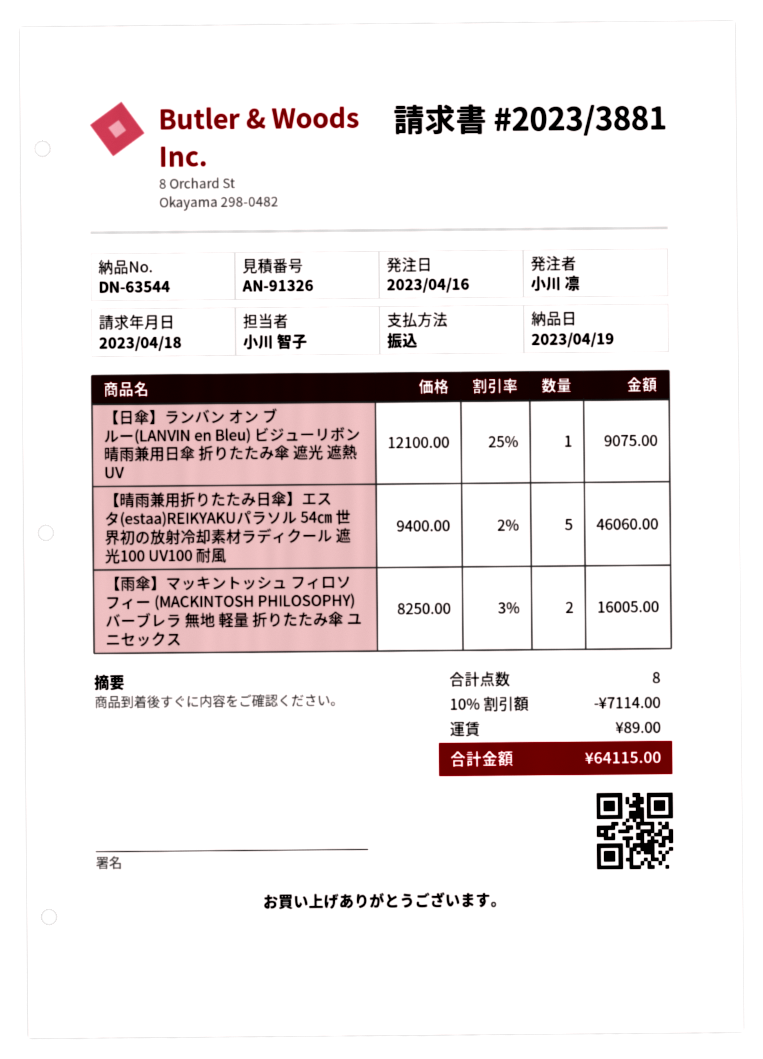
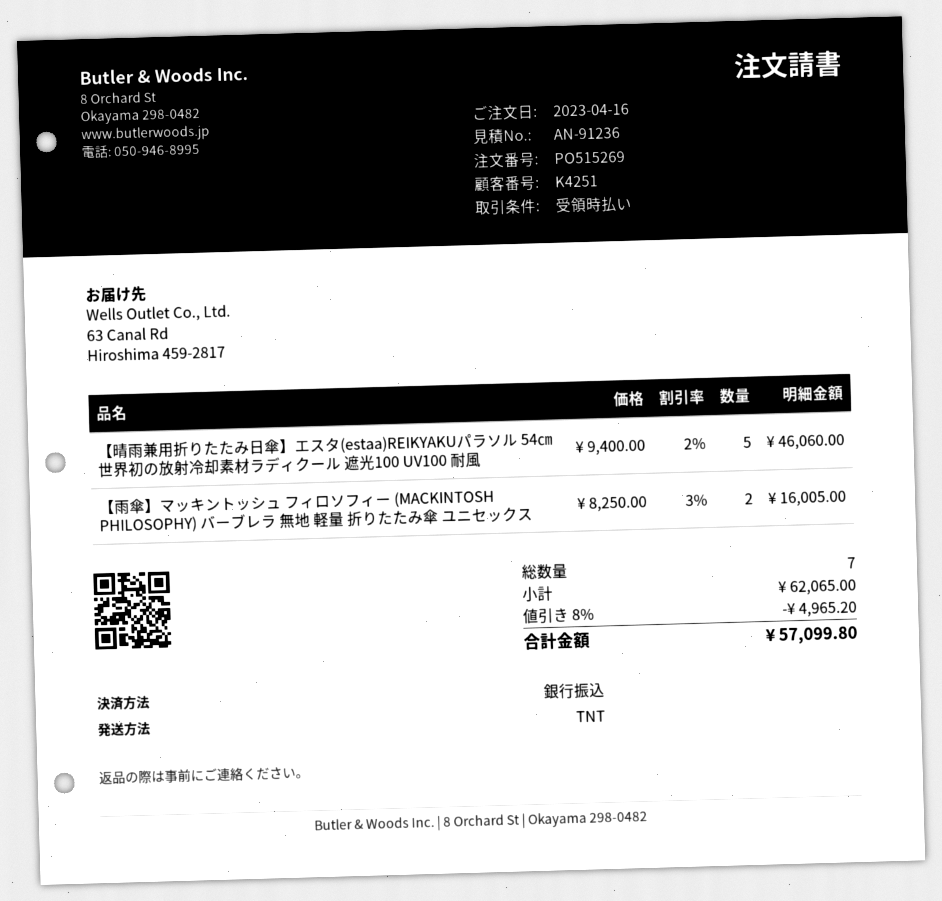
quote number: AN-91326 -> AN-91236
【日傘】ランバン オン ブルー(LANVIN en Bleu) ビジューリボン 晴雨兼用日傘 折りたたみ傘 遮光 遮熱 UV: 1 x 12100.00 - 25% = 9075.00 -> none
total quantity: 8 -> 7
discount: 10% = 7114.00 -> 8% = 4965.20
shipping: 89.00 -> none
total: 64115.00 -> 57099.80

